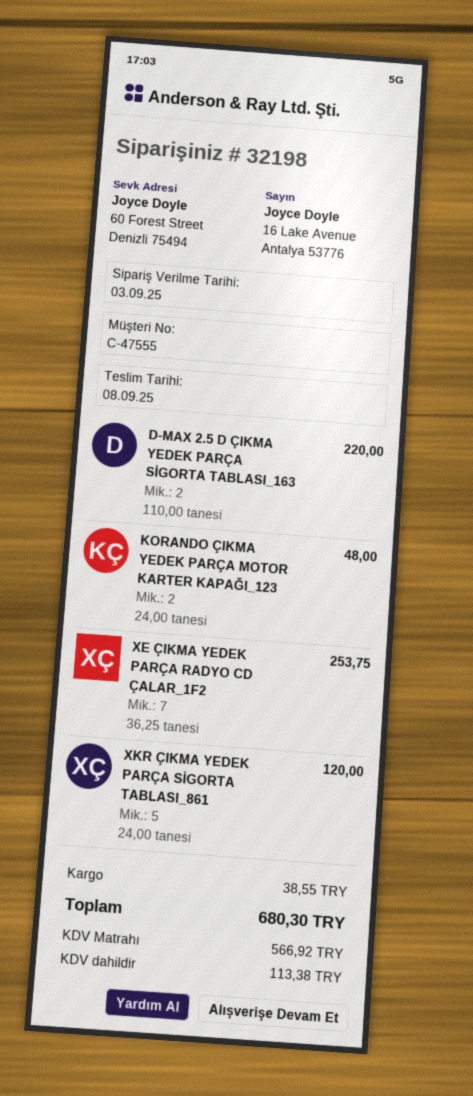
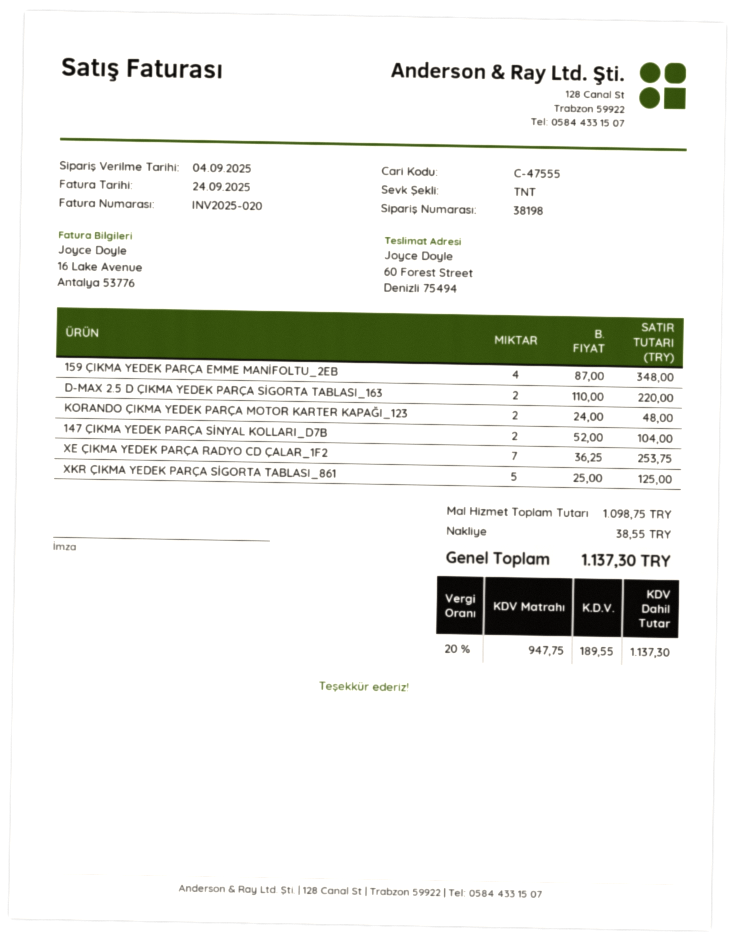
order number: 32198 -> 38198
order date: 2025-09-03 -> 2025-09-04
XKR ÇIKMA YEDEK PARÇA SİGORTA TABLASI_861: 5 x 24.00 = 120.00 -> 5 x 25.00 = 125.00
159 ÇIKMA YEDEK PARÇA EMME MANİFOLTU_2EB: none -> 4 x 87.00 = 348.00
147 ÇIKMA YEDEK PARÇA SİNYAL KOLLARI_D7B: none -> 2 x 52.00 = 104.00
net: 566.92 -> 947.75
tax: 113.38 -> 189.55
total: 680.30 -> 1137.30

